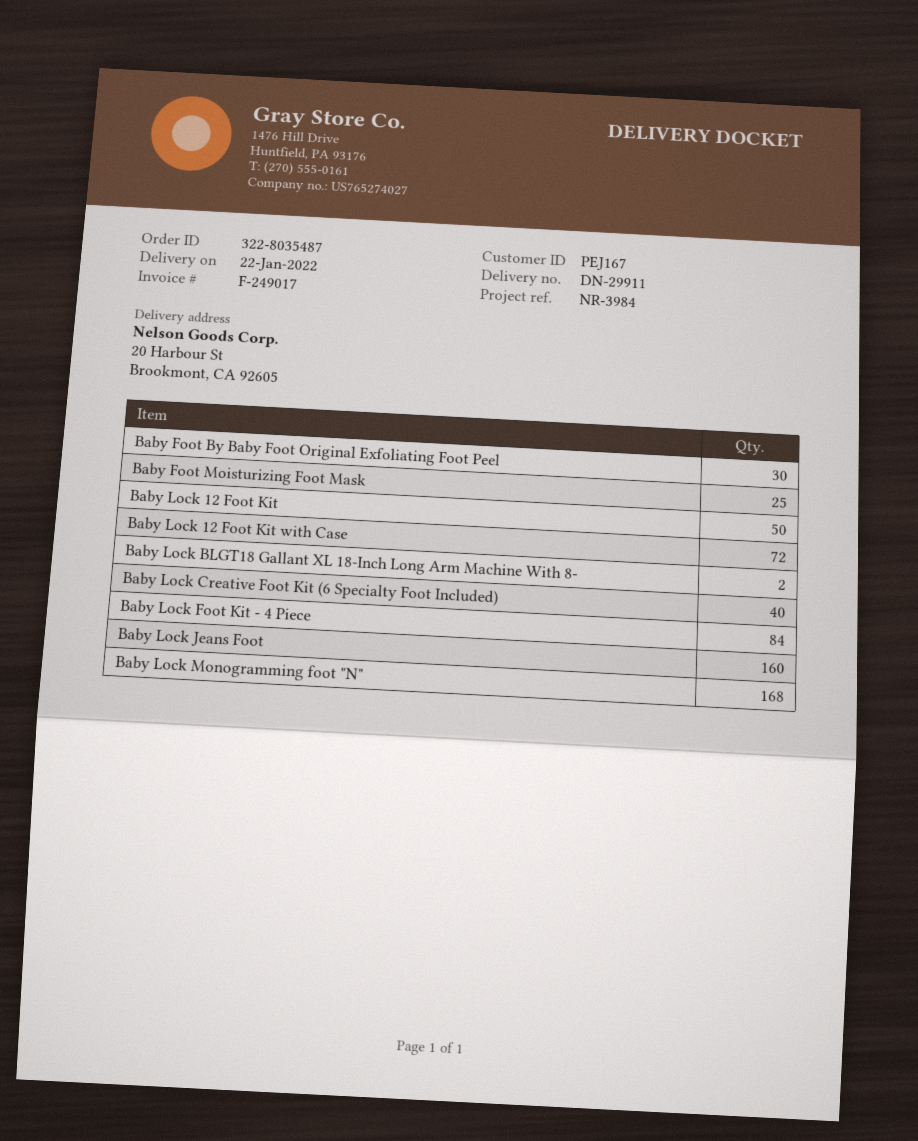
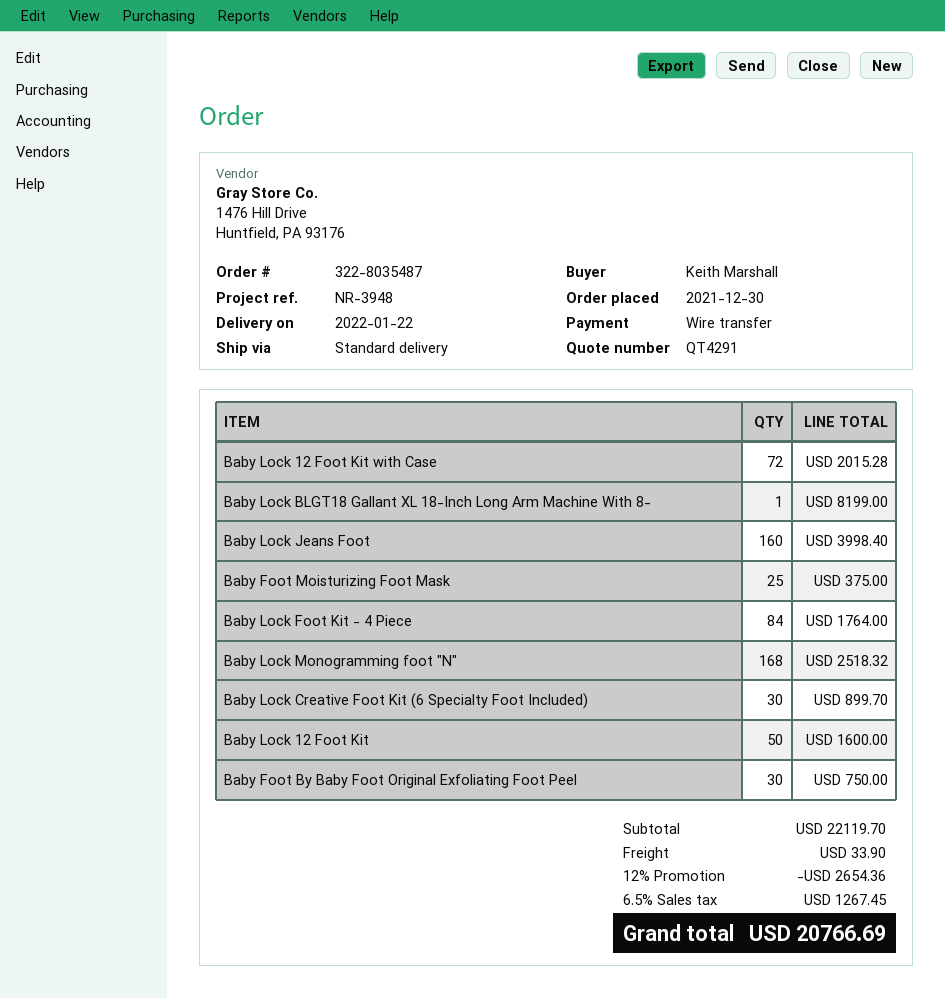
reference: NR-3984 -> NR-3948
Baby Lock BLGT18 Gallant XL 18-Inch Long Arm Machine With 8-: 2 -> 1
Baby Lock Creative Foot Kit (6 Specialty Foot Included): 40 -> 30

